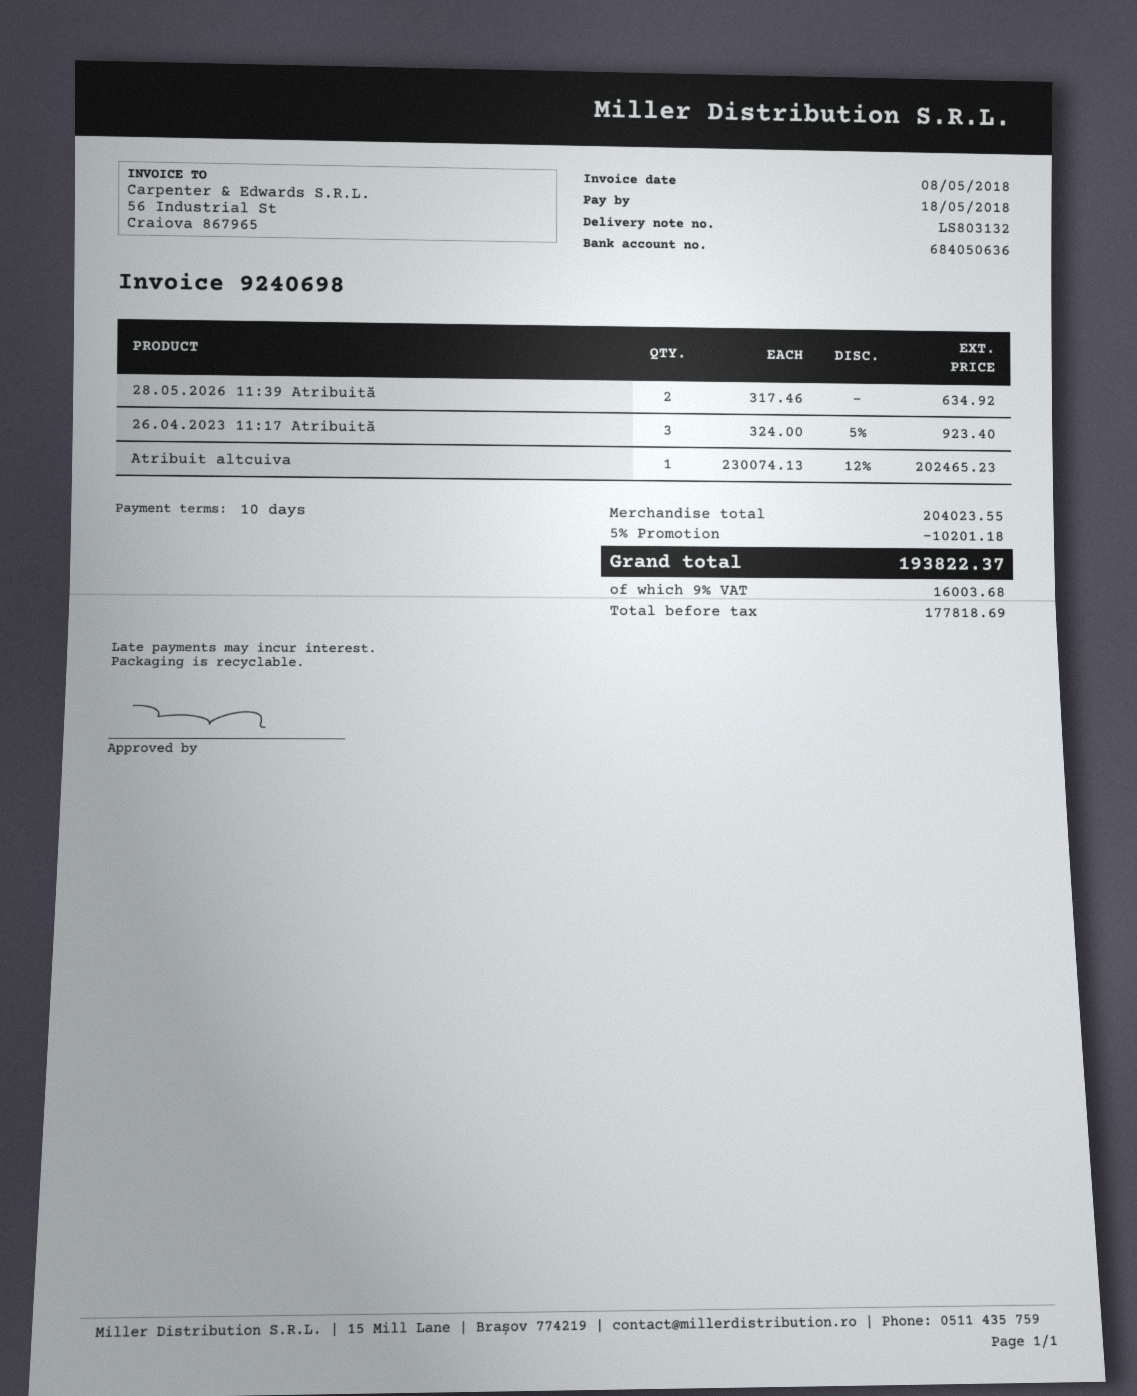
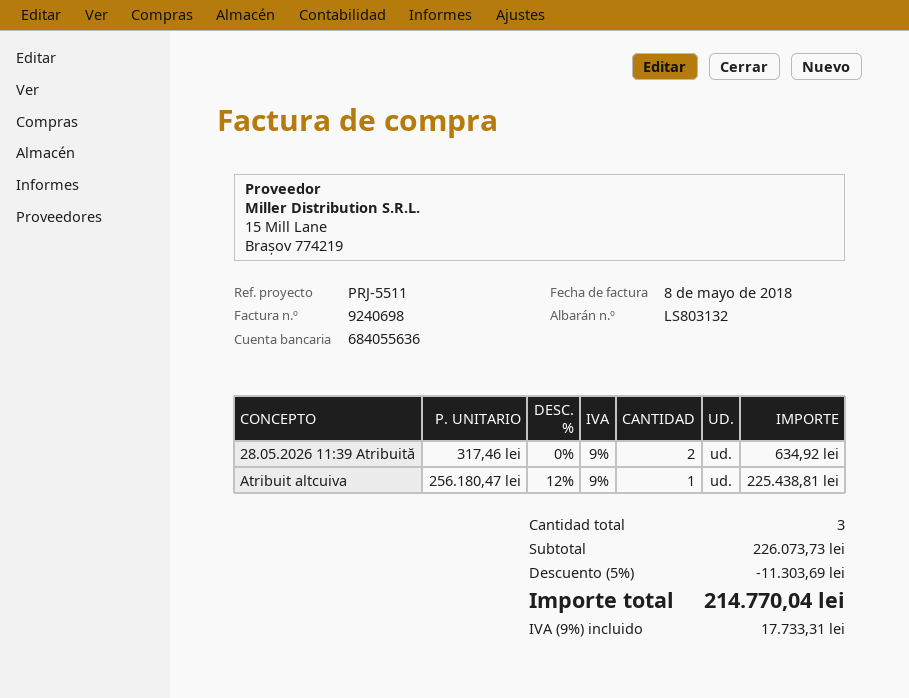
bank account: 684050636 -> 684055636
26.04.2023 11:17 Atribuită: 3 x 324.00 - 5% = 923.40 -> none
Atribuit altcuiva: 1 x 230074.13 - 12% = 202465.23 -> 1 x 256180.47 - 12% = 225438.81
subtotal: 204023.55 -> 226073.73
discount: 5% = 10201.18 -> 5% = 11303.69
tax: 9% = 16003.68 -> 9% = 17733.31
total: 193822.37 -> 214770.04

